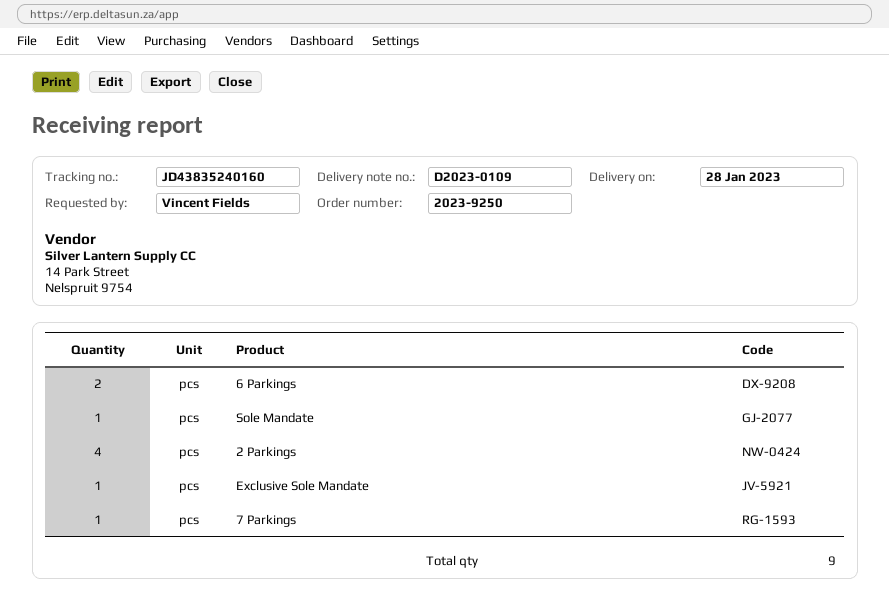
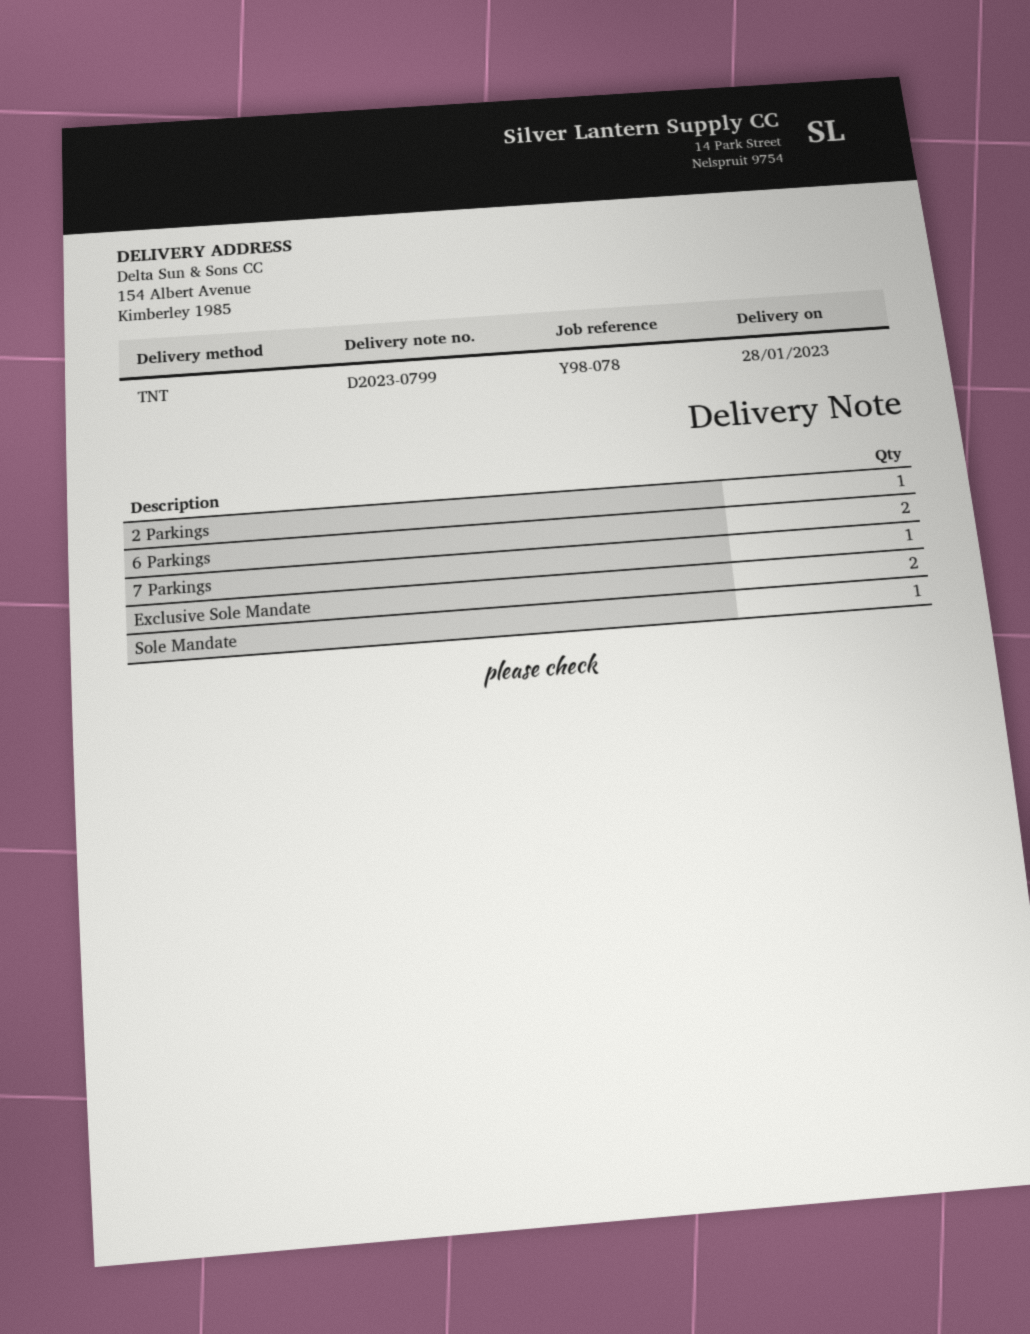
delivery note number: D2023-0109 -> D2023-0799
2 Parkings: 4 -> 1
Exclusive Sole Mandate: 1 -> 2

